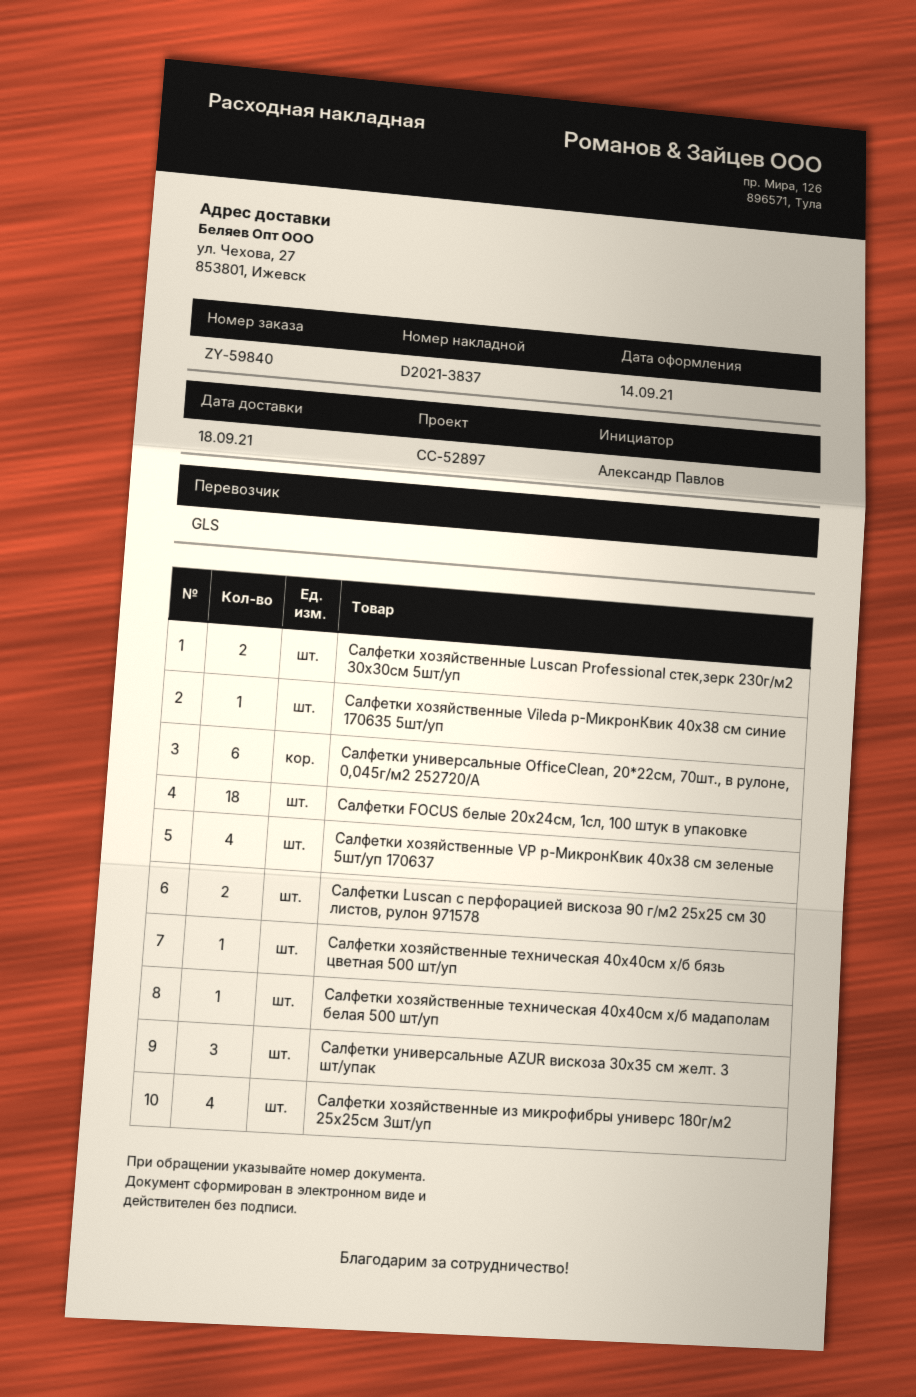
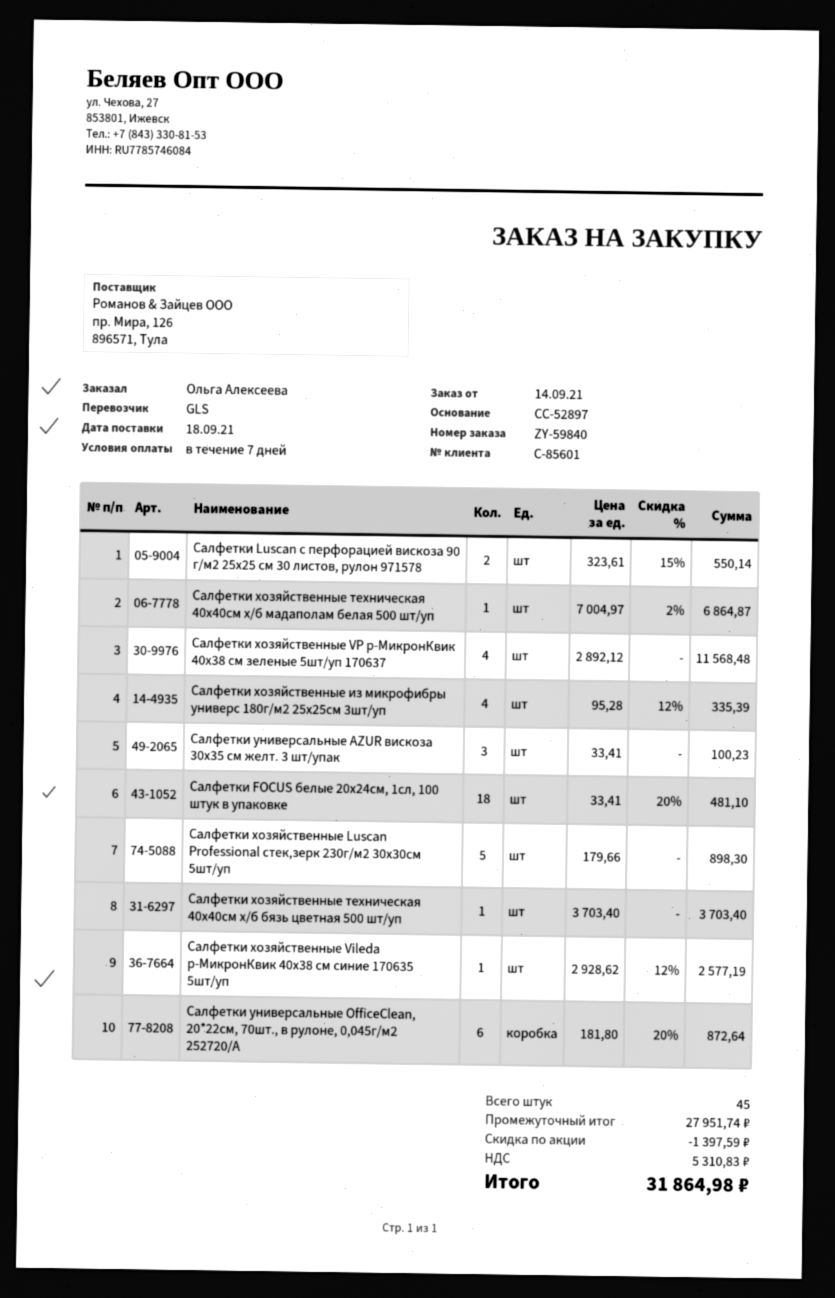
ordered by: Александр Павлов -> Ольга Алексеева
Салфетки хозяйственные Luscan Professional стек,зерк 230г/м2 30х30см 5шт/уп: 2 -> 5

